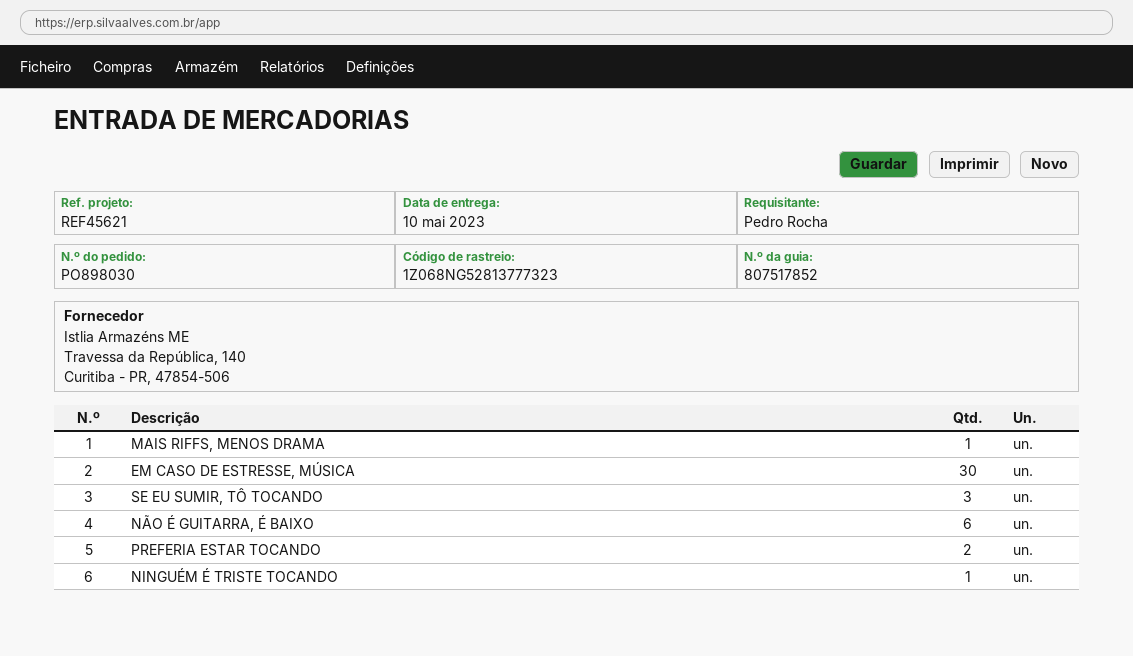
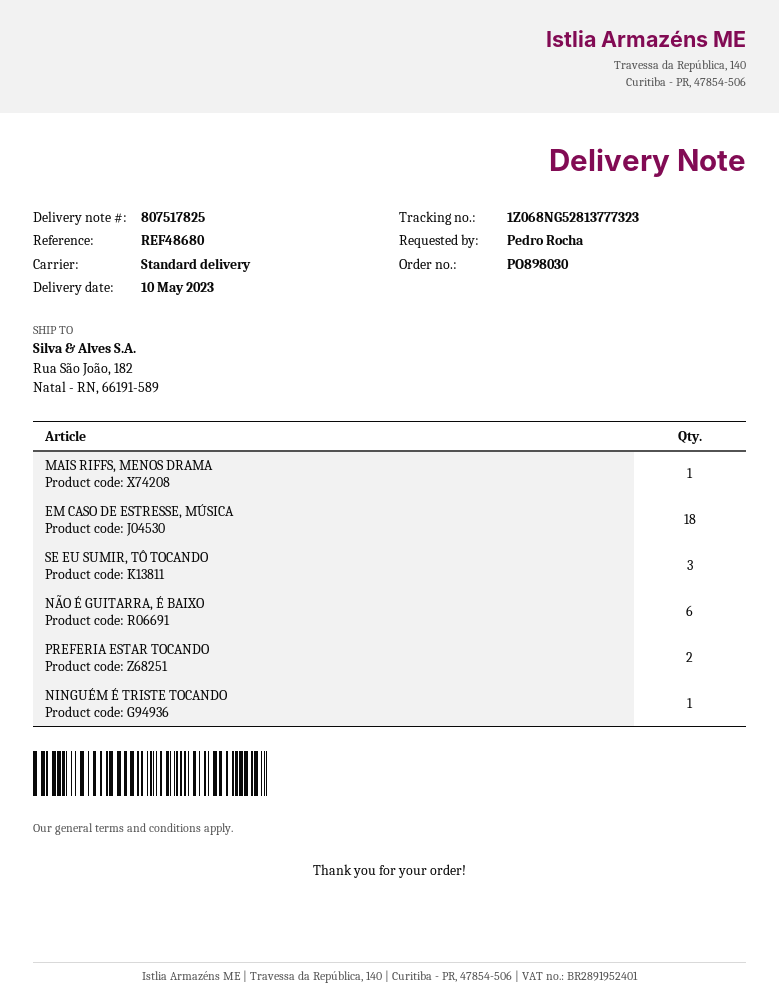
delivery note number: 807517852 -> 807517825
reference: REF45621 -> REF48680
EM CASO DE ESTRESSE, MÚSICA: 30 -> 18

